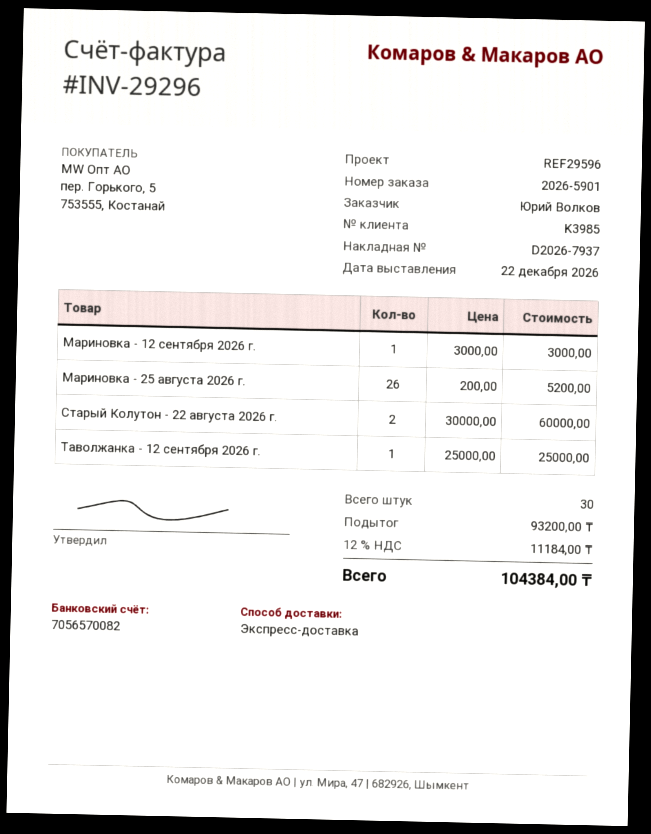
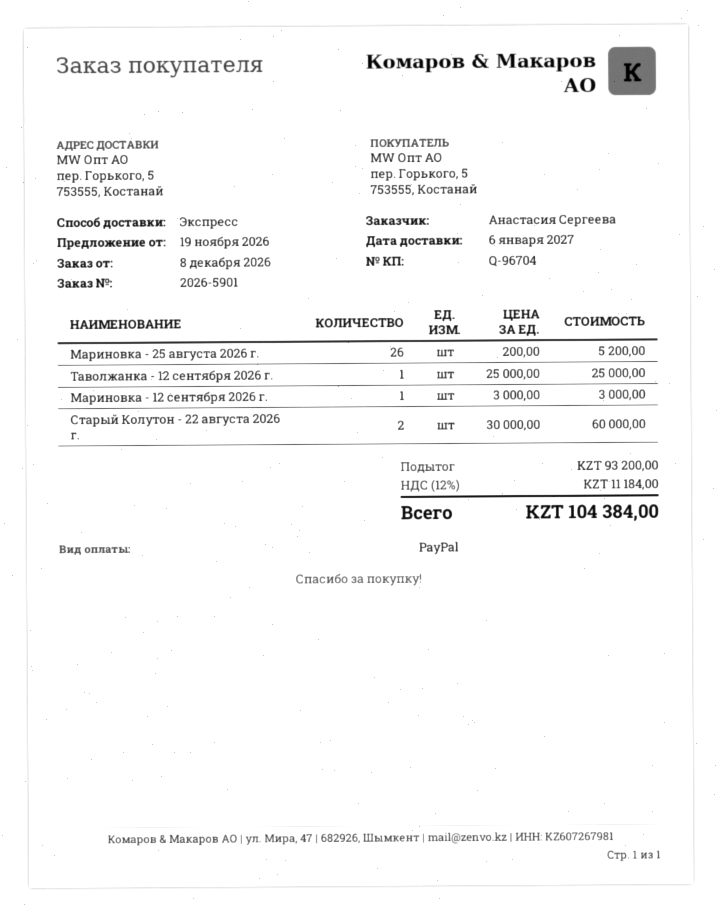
ordered by: Юрий Волков -> Анастасия Сергеева

